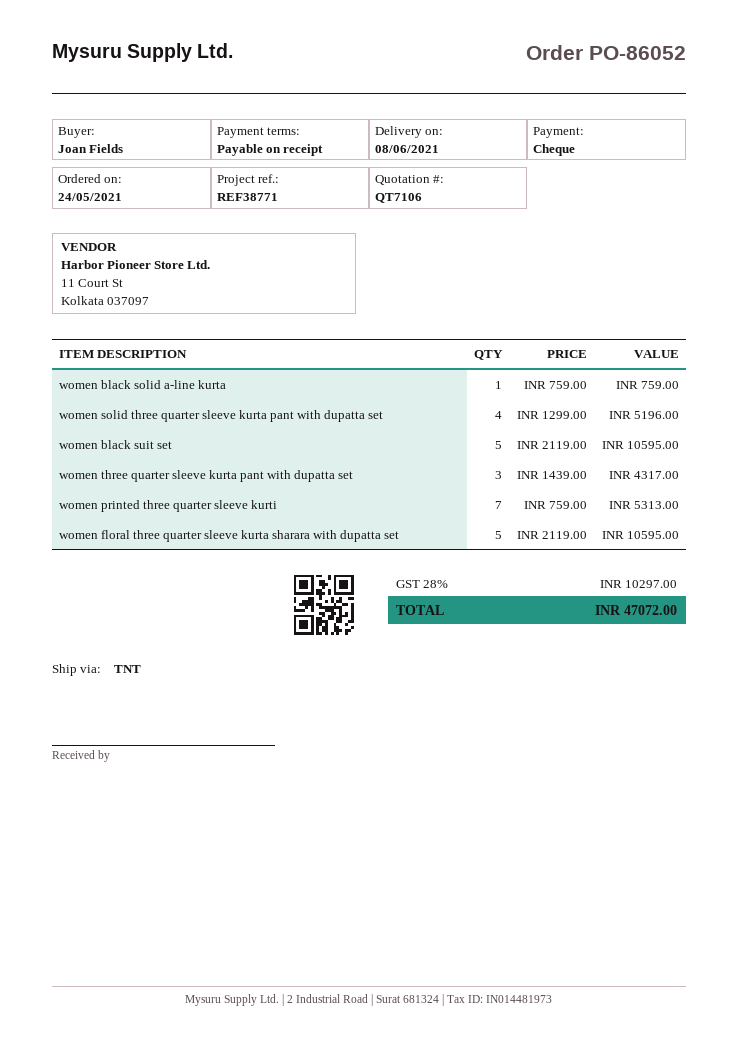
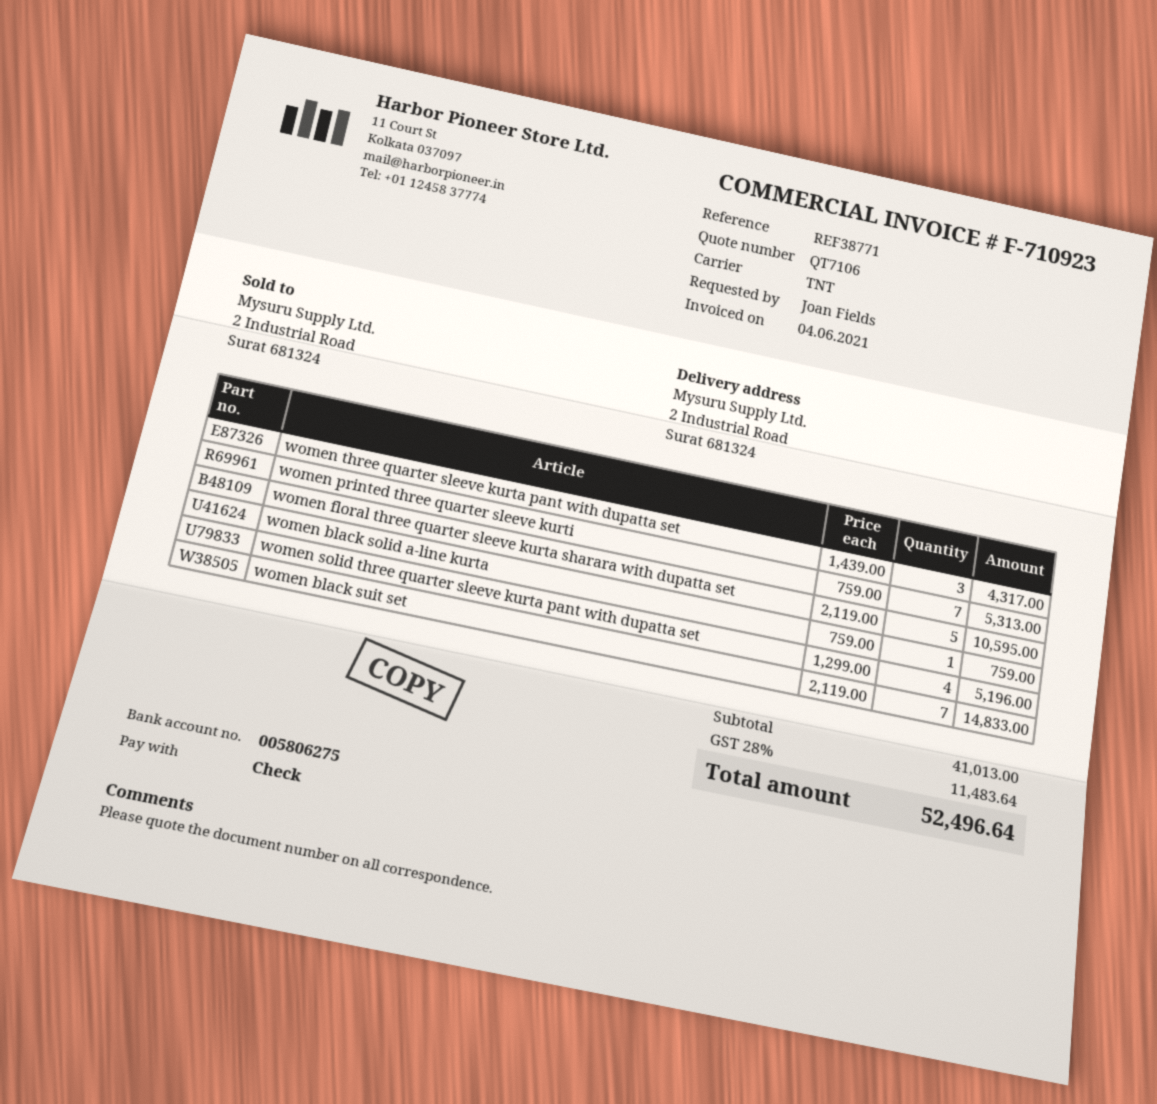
women black suit set: 5 x 2119.00 = 10595.00 -> 7 x 2119.00 = 14833.00
tax: 28% = 10297.00 -> 28% = 11483.64
total: 47072.00 -> 52496.64

